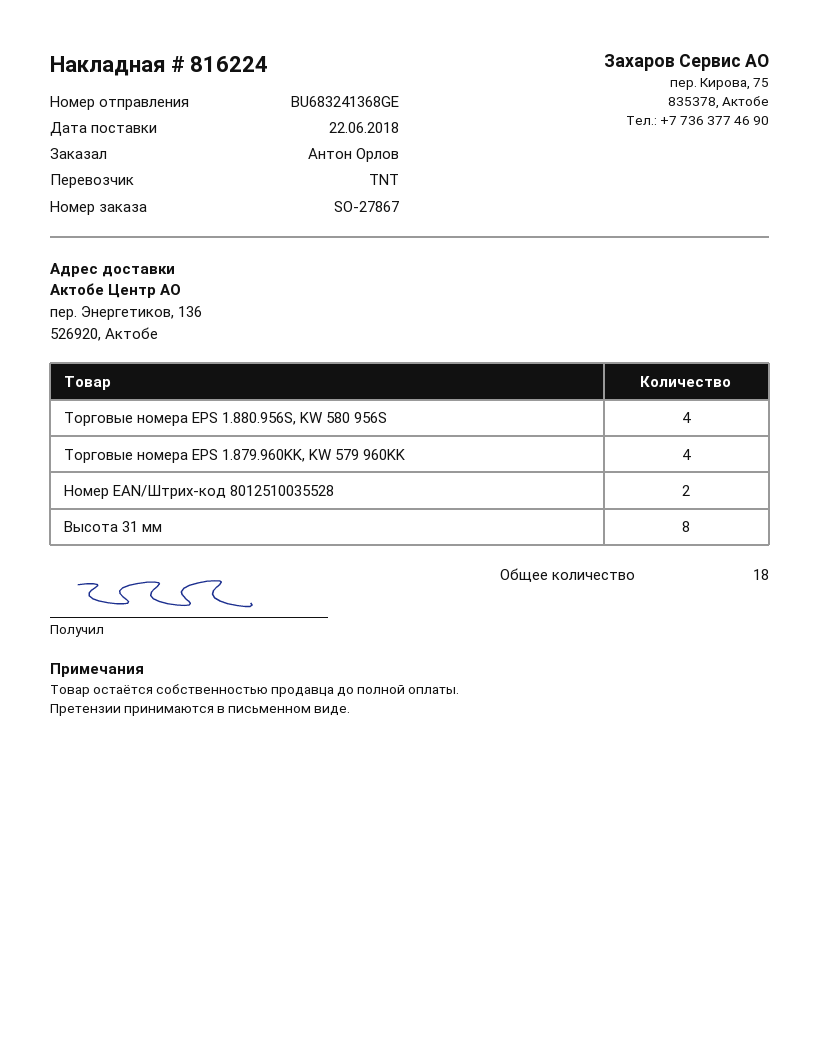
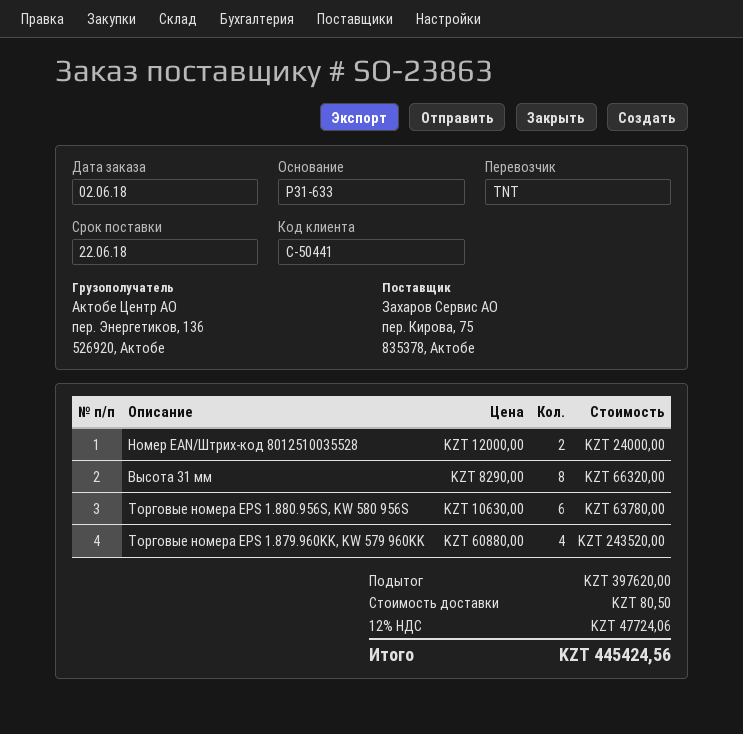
order number: SO-27867 -> SO-23863
Торговые номера EPS 1.880.956S, KW 580 956S: 4 -> 6

